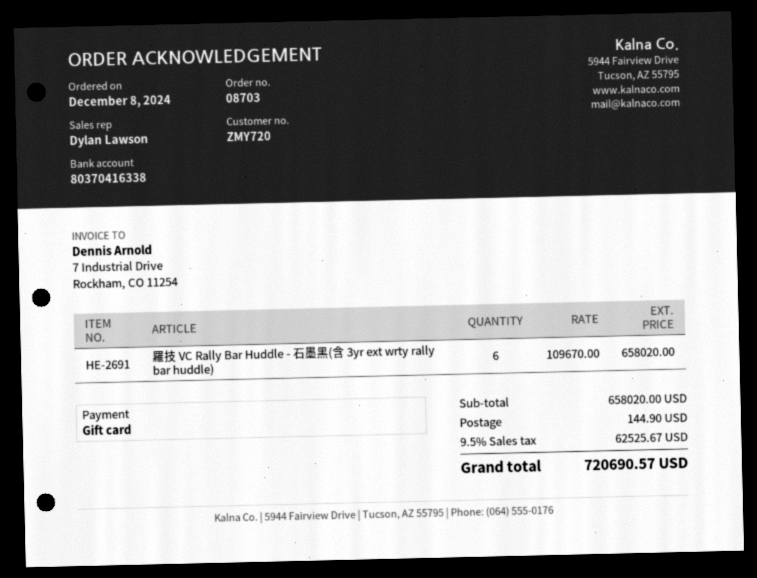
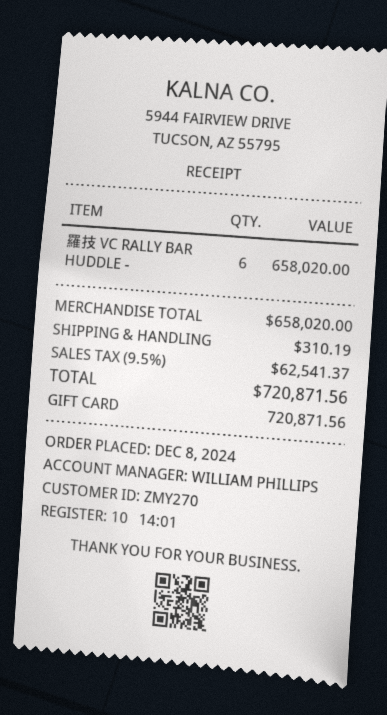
customer number: ZMY720 -> ZMY270
sales rep: Dylan Lawson -> WILLIAM PHILLIPS
shipping: 144.90 -> 310.19
tax: 9.5% = 62525.67 -> 9.5% = 62541.37
total: 720690.57 -> 720871.56

